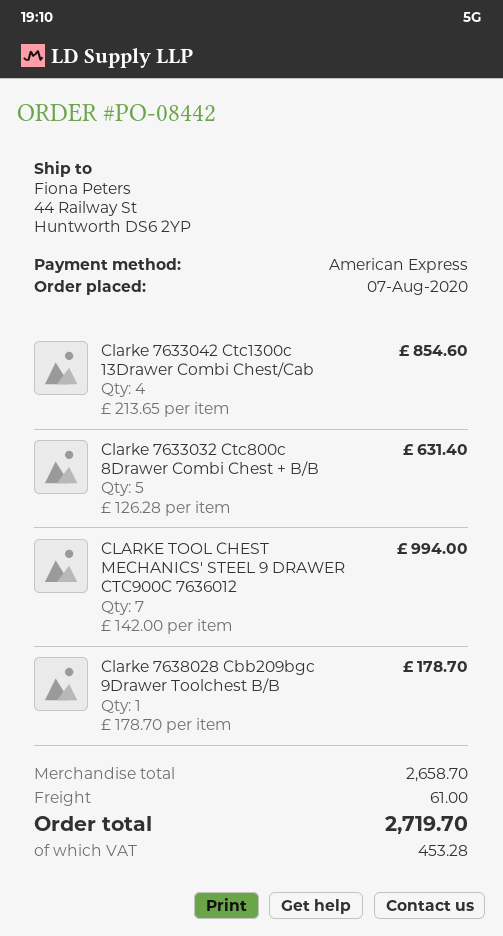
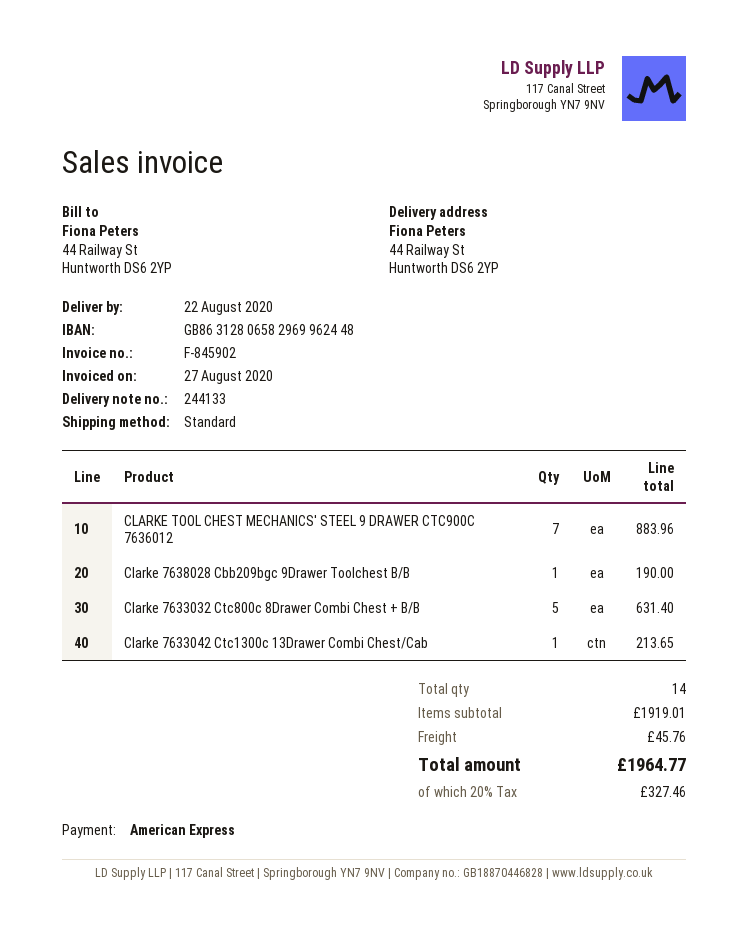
Clarke 7633042 Ctc1300c 13Drawer Combi Chest/Cab: 4 for 854.60 -> 1 for 213.65
CLARKE TOOL CHEST MECHANICS' STEEL 9 DRAWER CTC900C 7636012: 7 for 994.00 -> 7 for 883.96
Clarke 7638028 Cbb209bgc 9Drawer Toolchest B/B: 1 for 178.70 -> 1 for 190.00
subtotal: 2658.70 -> 1919.01
shipping: 61.00 -> 45.76
tax: 453.28 -> 327.46
total: 2719.70 -> 1964.77

